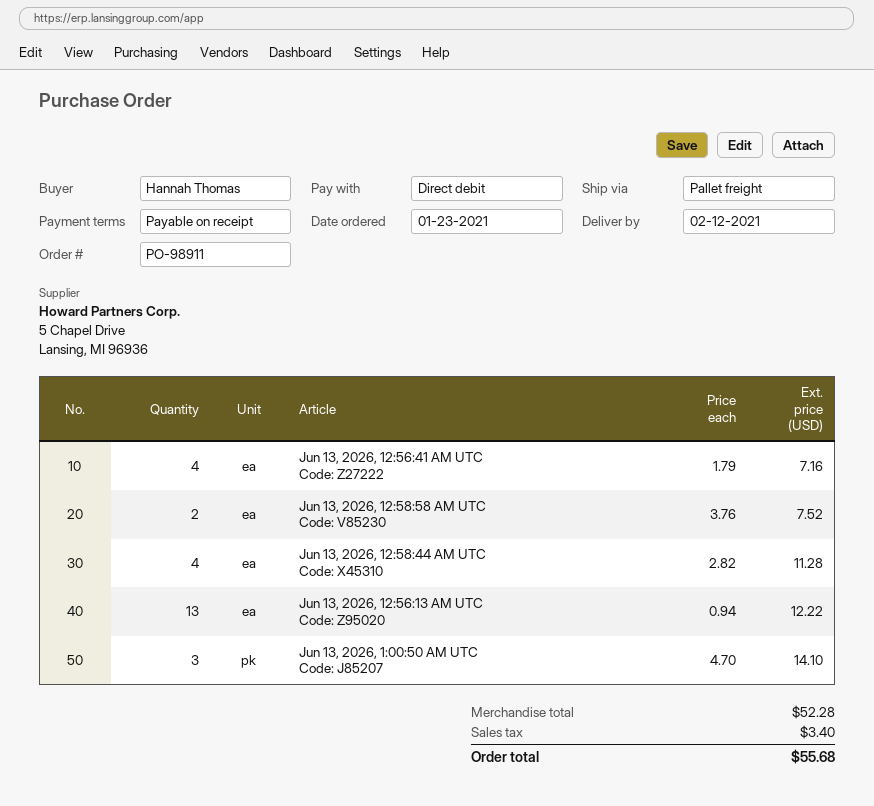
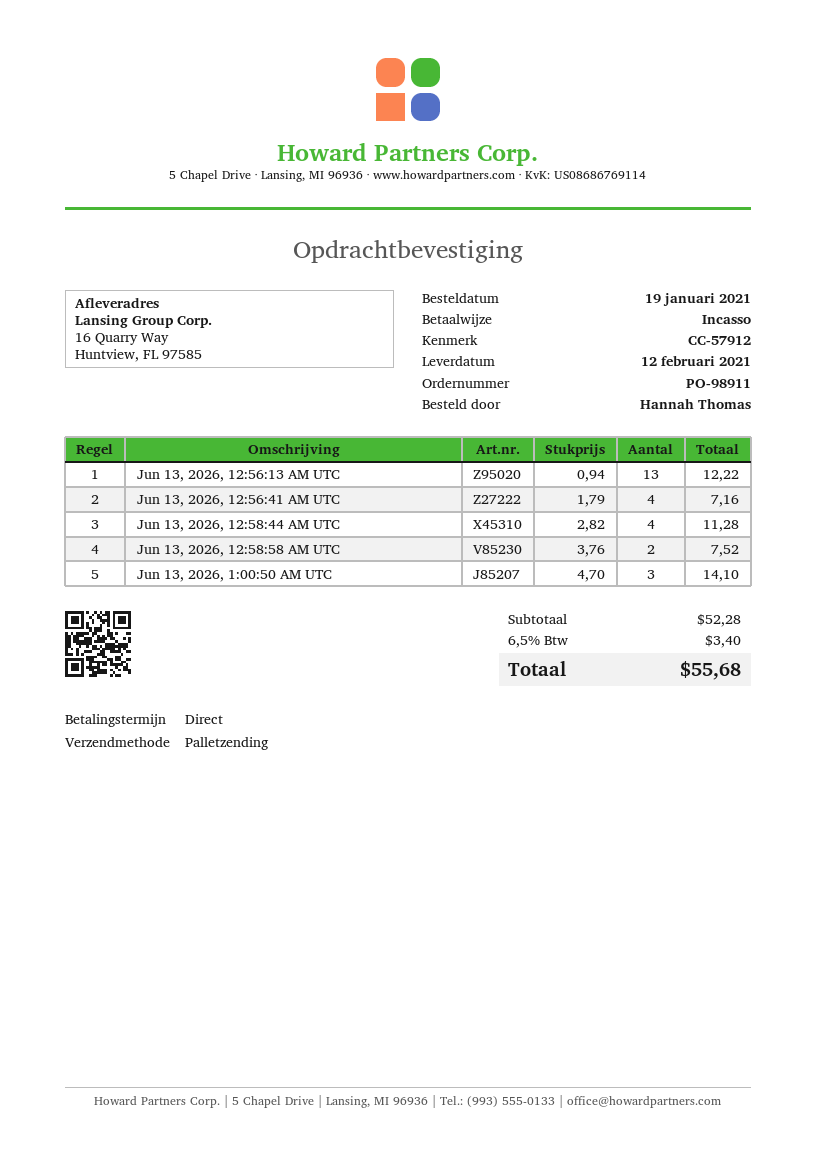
order date: 2021-01-23 -> 2021-01-19

